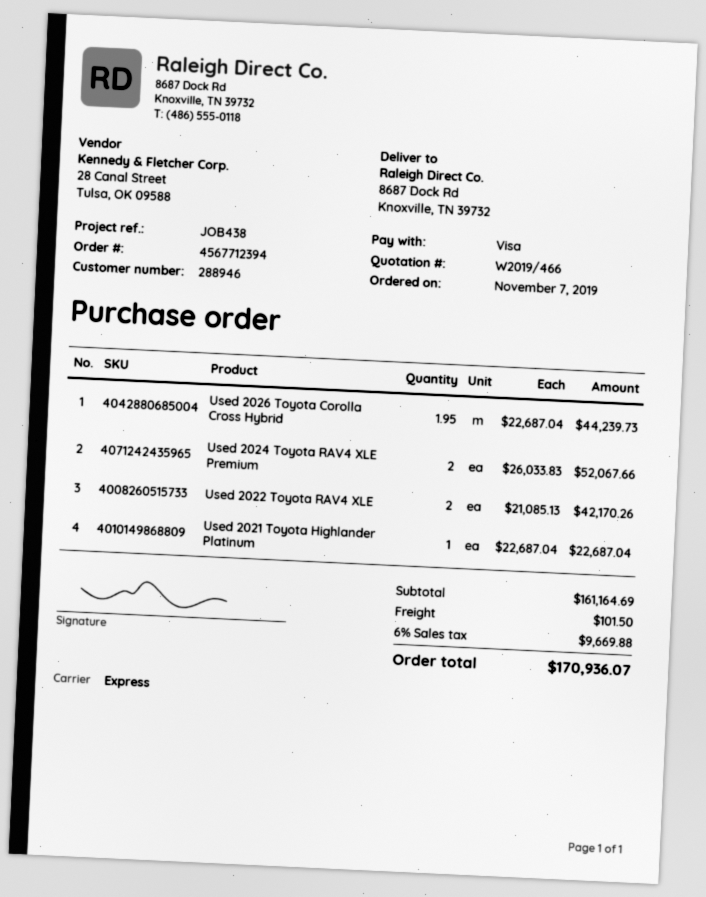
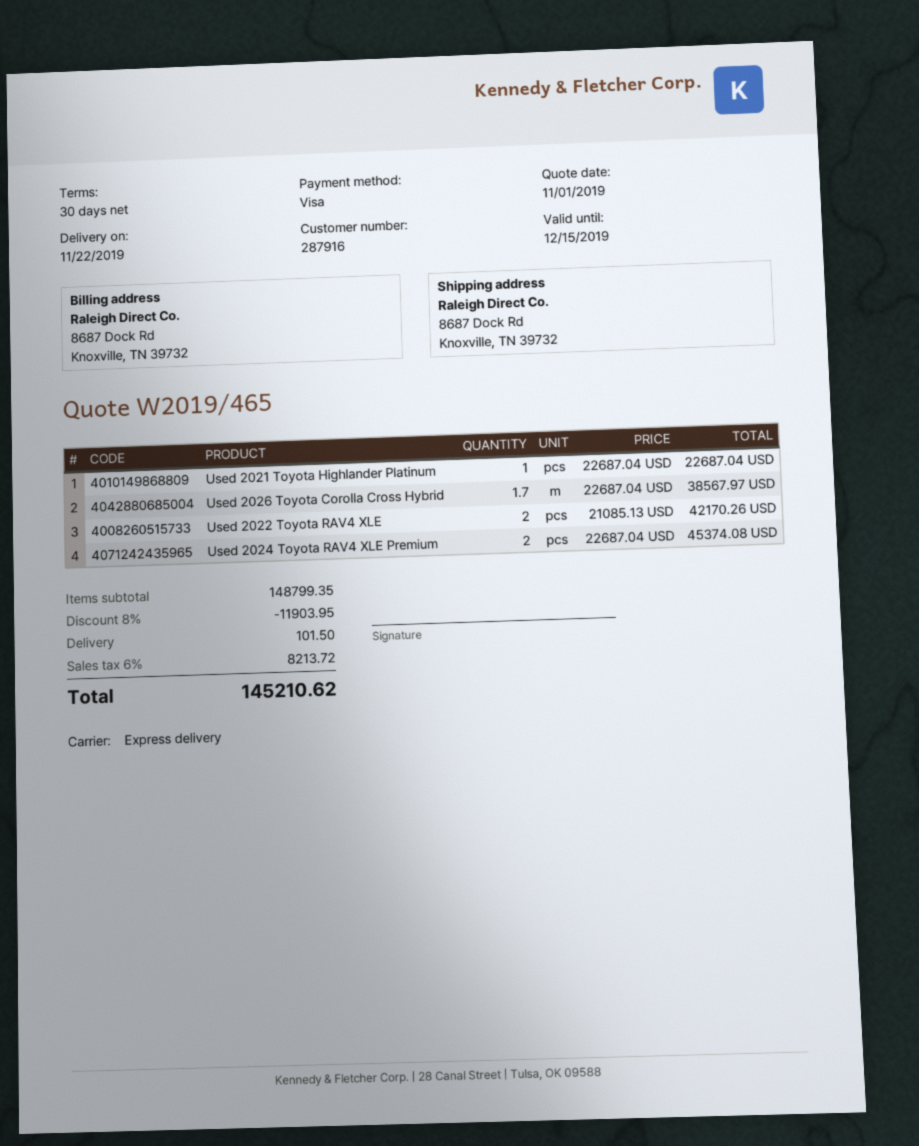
quote number: W2019/466 -> W2019/465
customer number: 288946 -> 287916
Used 2026 Toyota Corolla Cross Hybrid: 1.95 x 22687.04 = 44239.73 -> 1.7 x 22687.04 = 38567.97
Used 2024 Toyota RAV4 XLE Premium: 2 x 26033.83 = 52067.66 -> 2 x 22687.04 = 45374.08
subtotal: 161164.69 -> 148799.35
discount: none -> 8% = 11903.95
tax: 6% = 9669.88 -> 6% = 8213.72
total: 170936.07 -> 145210.62

